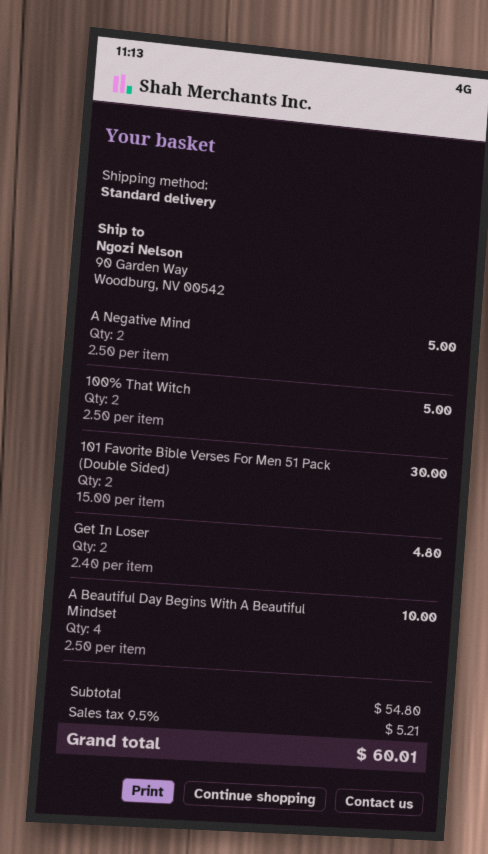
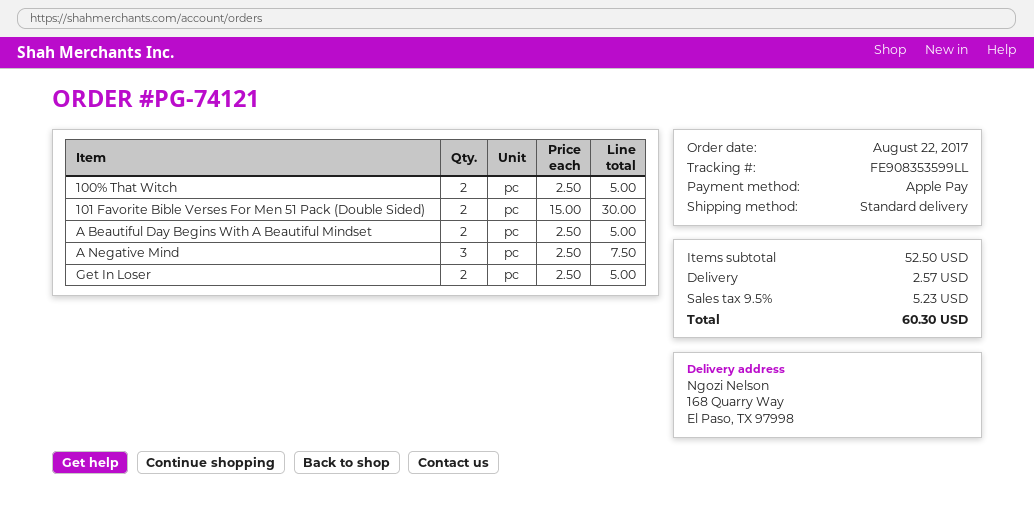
ship to: 90 Garden Way, Woodburg, NV 00542 -> 168 Quarry Way, El Paso, TX 97998
A Negative Mind: 2 x 2.50 = 5.00 -> 3 x 2.50 = 7.50
Get In Loser: 2 x 2.40 = 4.80 -> 2 x 2.50 = 5.00
A Beautiful Day Begins With A Beautiful Mindset: 4 x 2.50 = 10.00 -> 2 x 2.50 = 5.00
subtotal: 54.80 -> 52.50
shipping: none -> 2.57
tax: 9.5% = 5.21 -> 9.5% = 5.23
total: 60.01 -> 60.30

